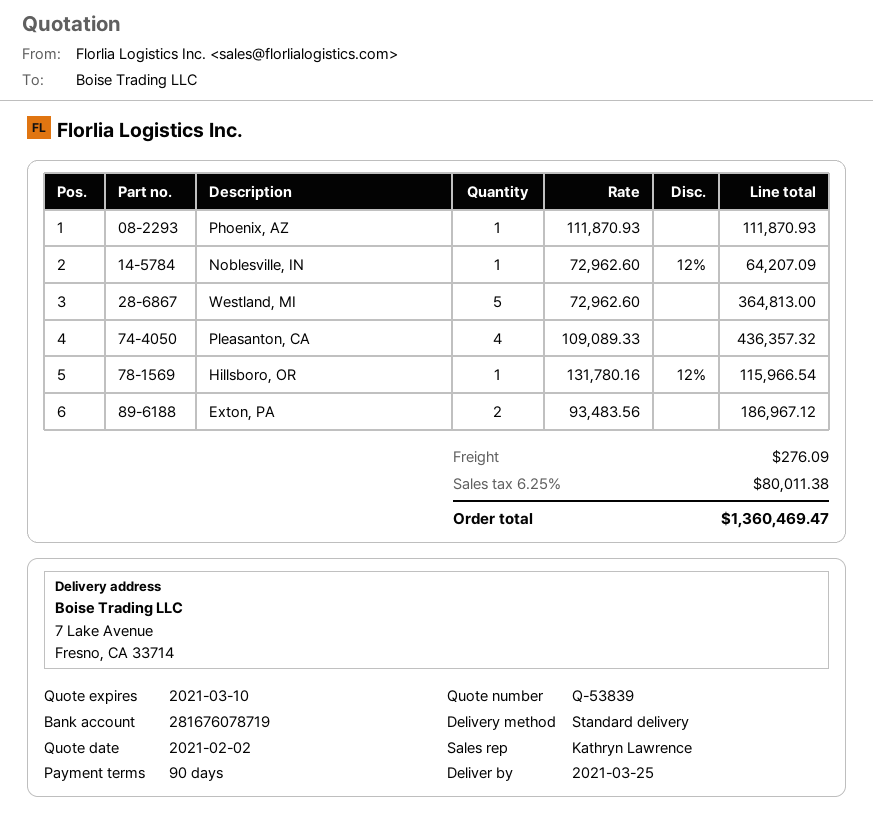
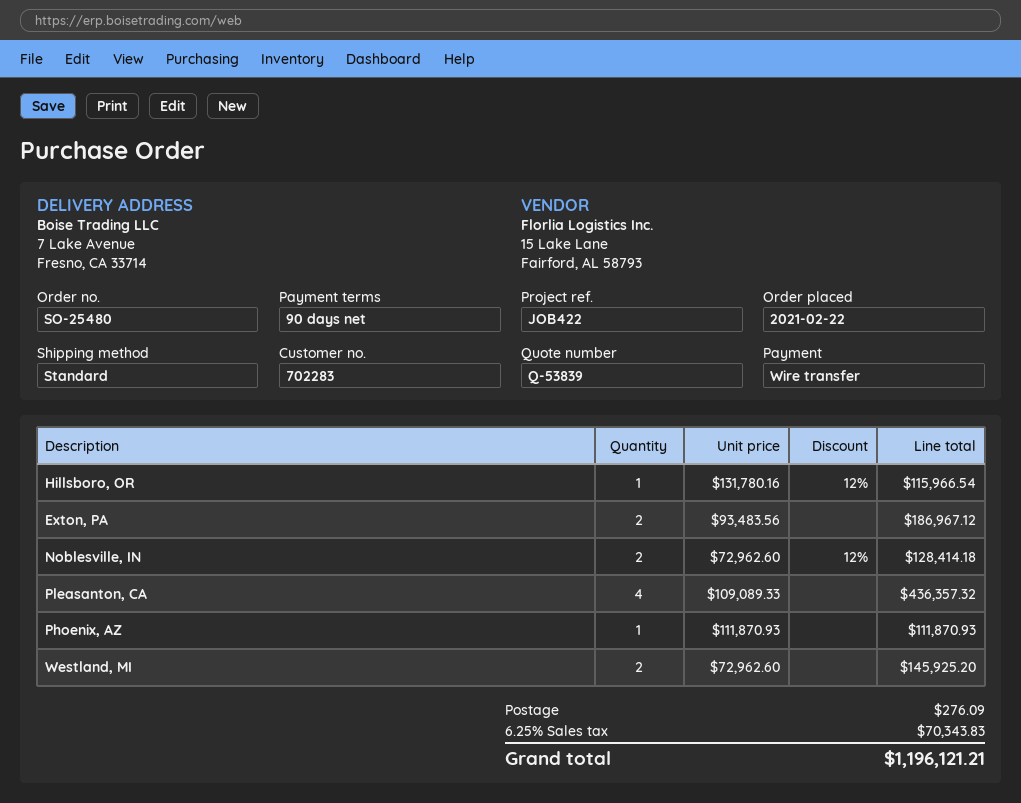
Noblesville, IN: 1 x 72962.60 - 12% = 64207.09 -> 2 x 72962.60 - 12% = 128414.18
Westland, MI: 5 x 72962.60 = 364813.00 -> 2 x 72962.60 = 145925.20
tax: 6.25% = 80011.38 -> 6.25% = 70343.83
total: 1360469.47 -> 1196121.21

